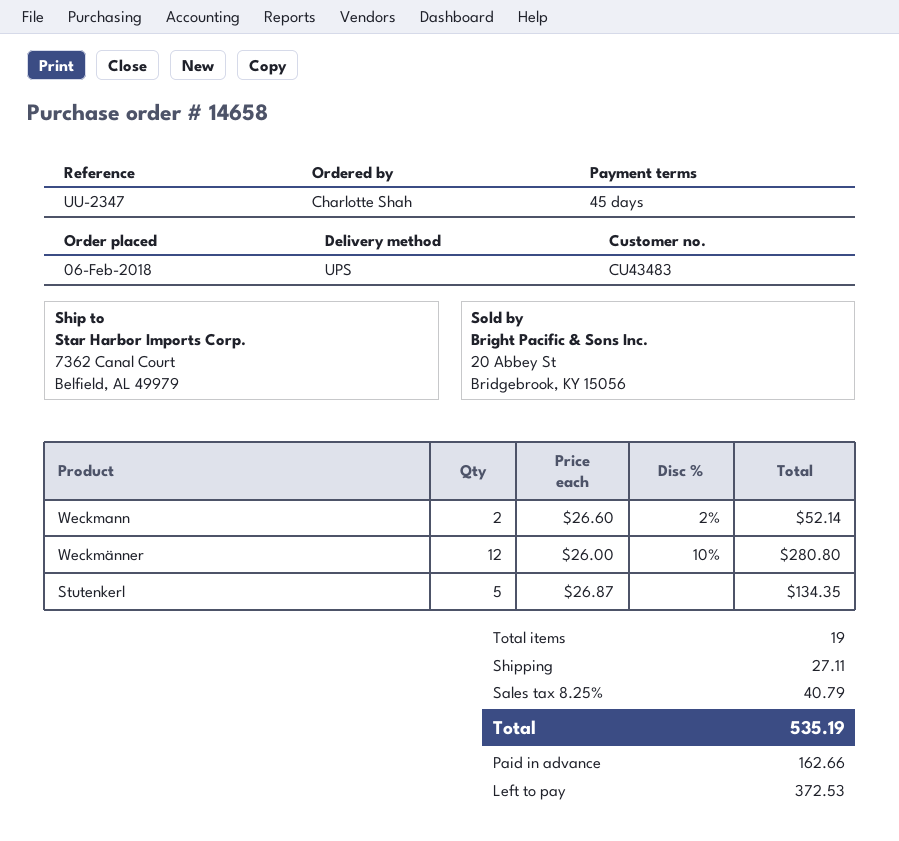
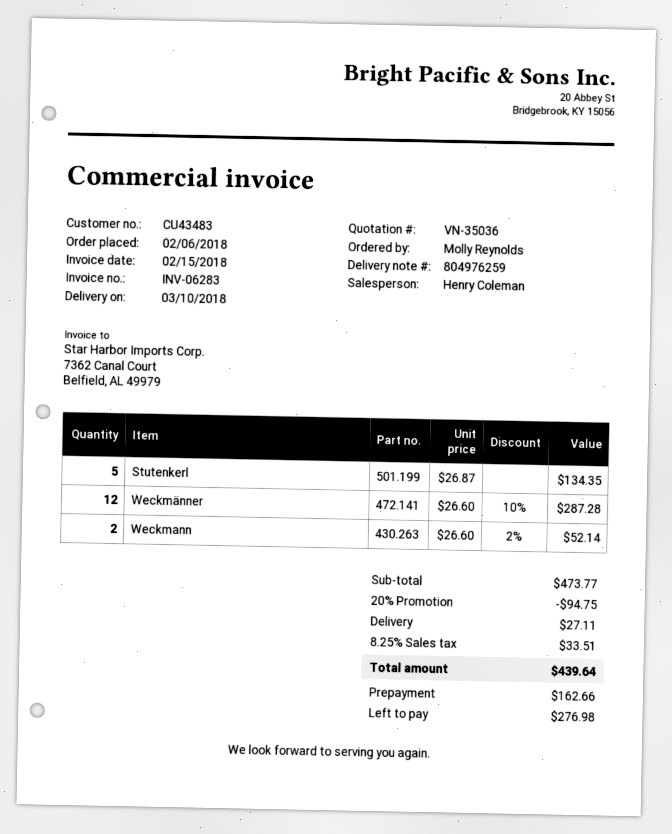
ordered by: Charlotte Shah -> Molly Reynolds
Weckmänner: 12 x 26.00 - 10% = 280.80 -> 12 x 26.60 - 10% = 287.28
discount: none -> 20% = 94.75
tax: 8.25% = 40.79 -> 8.25% = 33.51
total: 535.19 -> 439.64
balance: 372.53 -> 276.98

